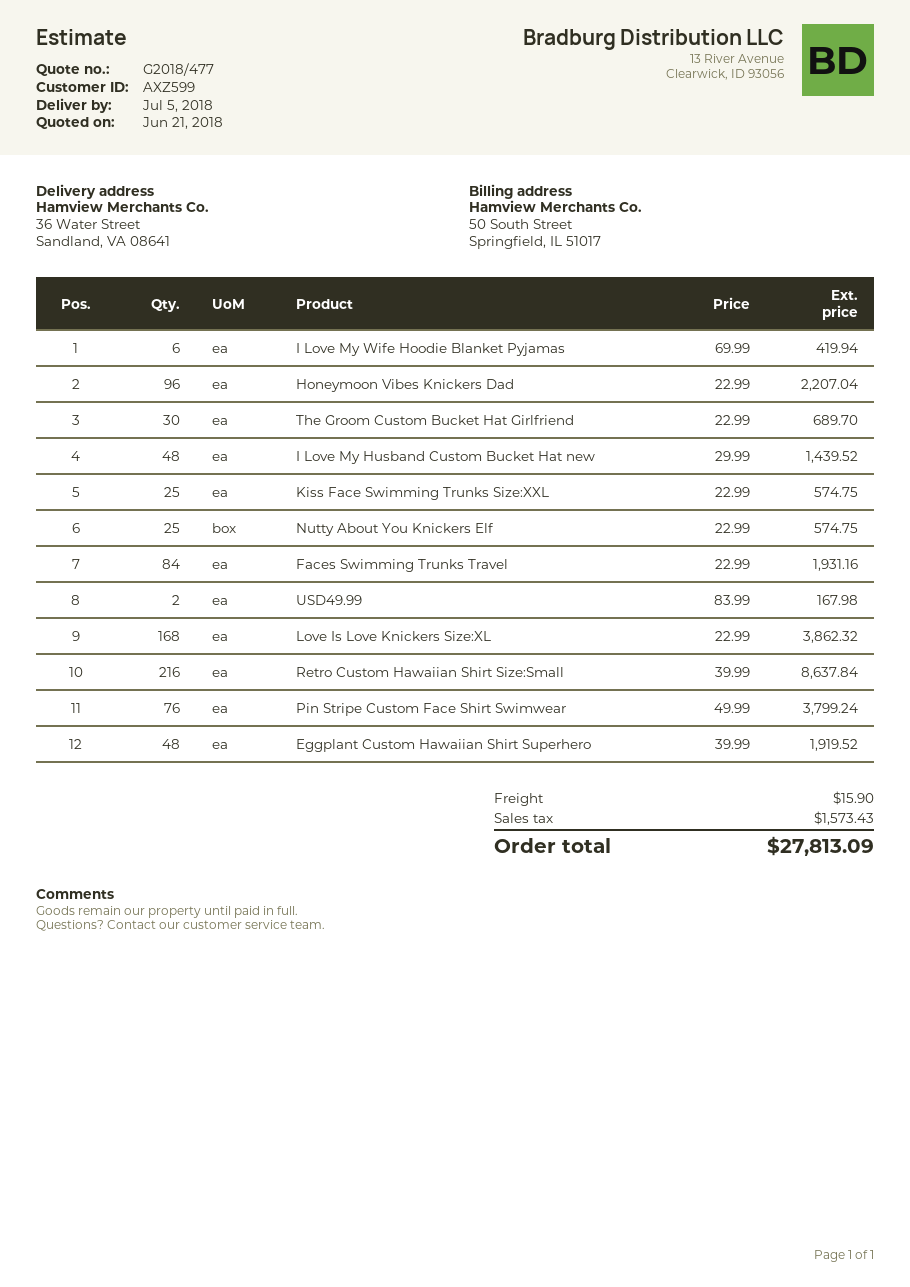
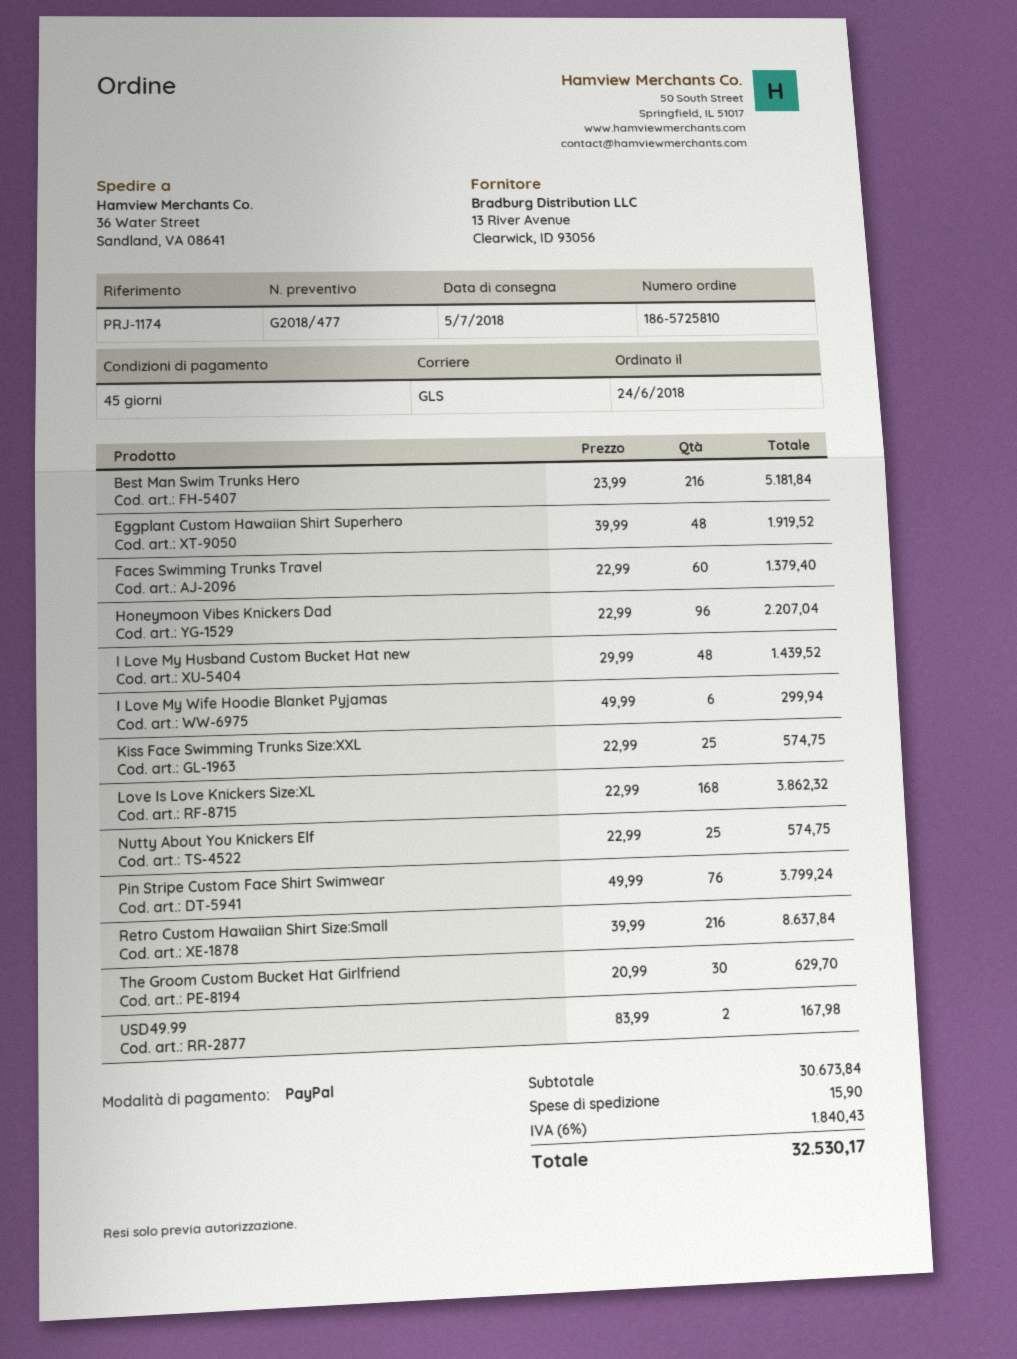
I Love My Wife Hoodie Blanket Pyjamas: 6 x 69.99 = 419.94 -> 6 x 49.99 = 299.94
The Groom Custom Bucket Hat Girlfriend: 30 x 22.99 = 689.70 -> 30 x 20.99 = 629.70
Faces Swimming Trunks Travel: 84 x 22.99 = 1931.16 -> 60 x 22.99 = 1379.40
Best Man Swim Trunks Hero: none -> 216 x 23.99 = 5181.84
tax: 1573.43 -> 1840.43
total: 27813.09 -> 32530.17

